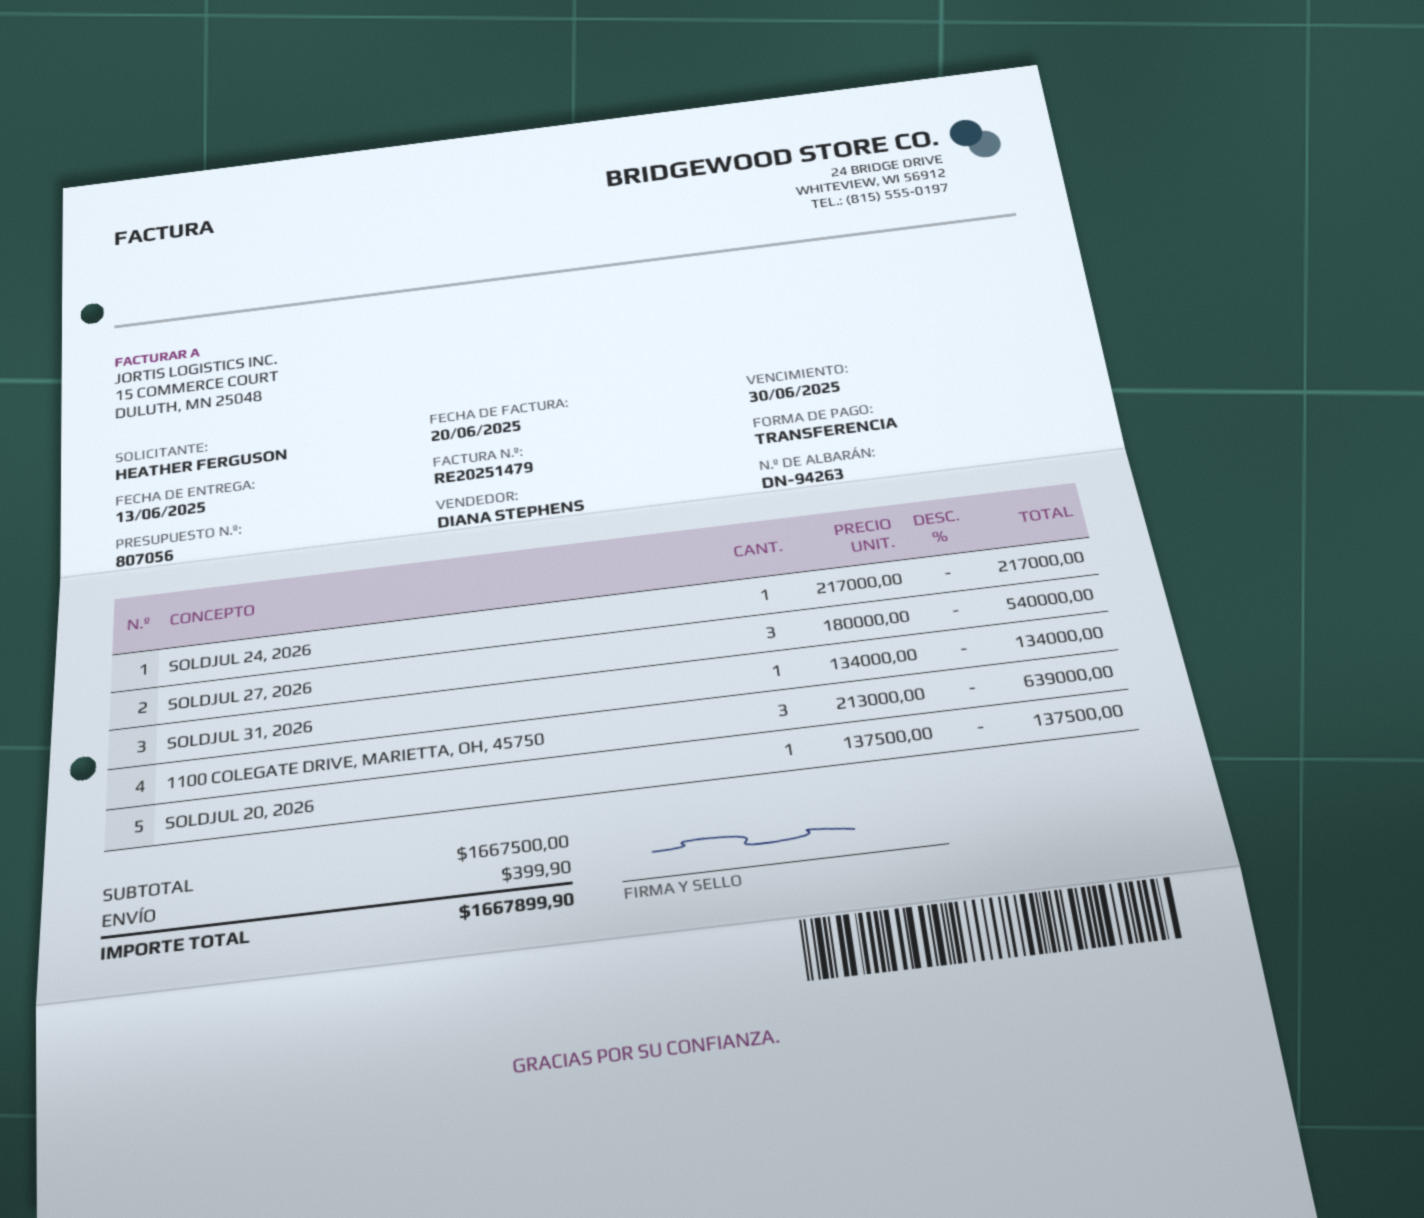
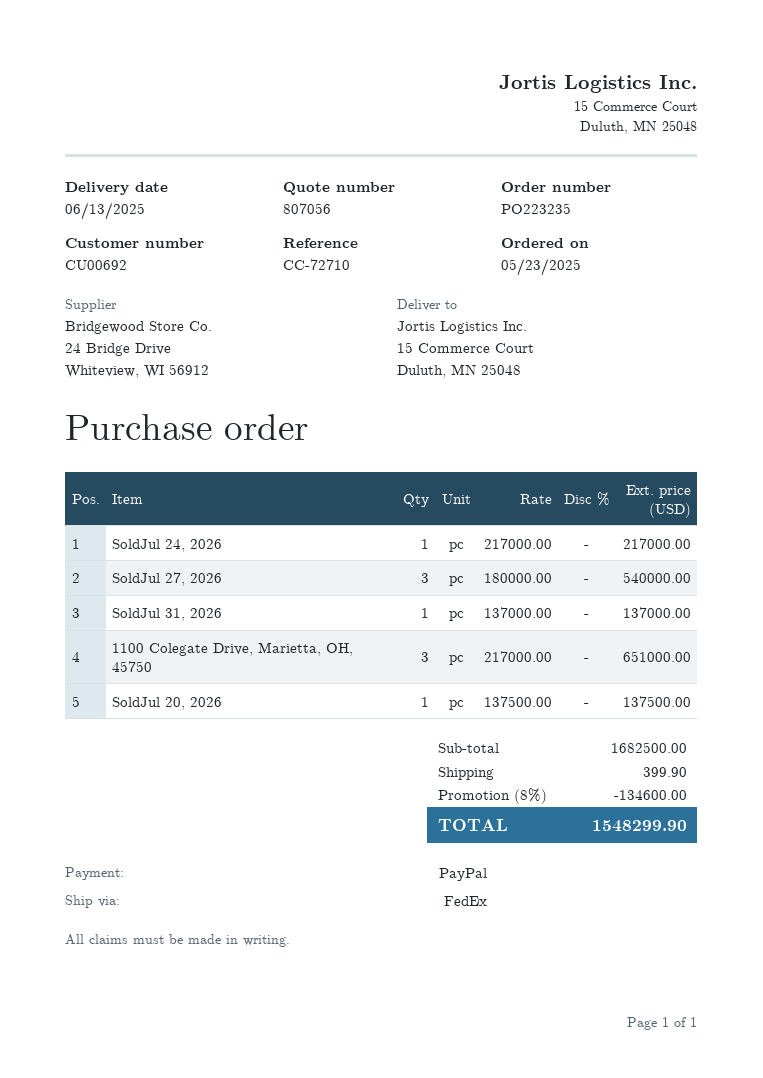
payment method: bank transfer -> PayPal
SOLDJUL 31, 2026: 1 x 134000.00 = 134000.00 -> 1 x 137000.00 = 137000.00
1100 COLEGATE DRIVE, MARIETTA, OH, 45750: 3 x 213000.00 = 639000.00 -> 3 x 217000.00 = 651000.00
subtotal: 1667500.00 -> 1682500.00
discount: none -> 8% = 134600.00
total: 1667899.90 -> 1548299.90

